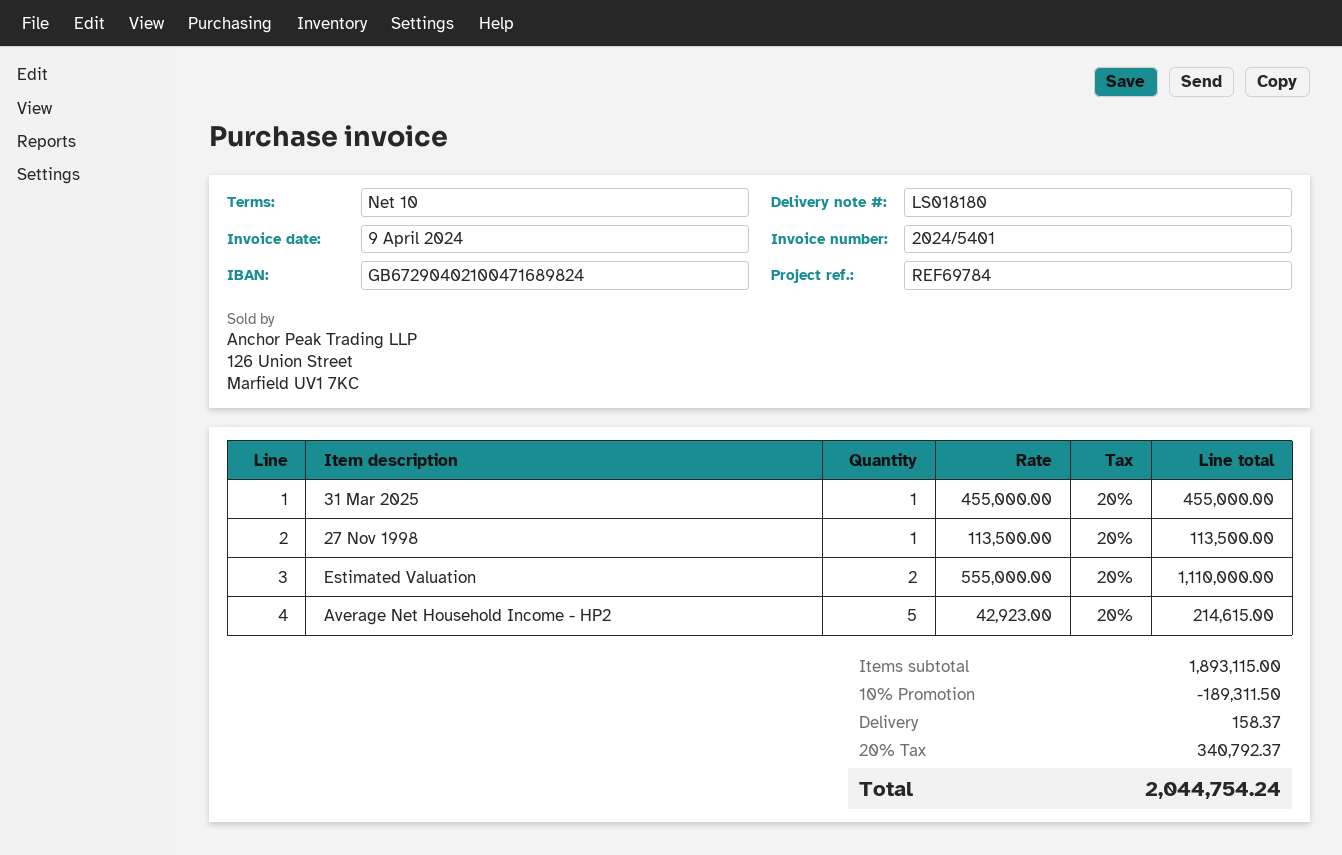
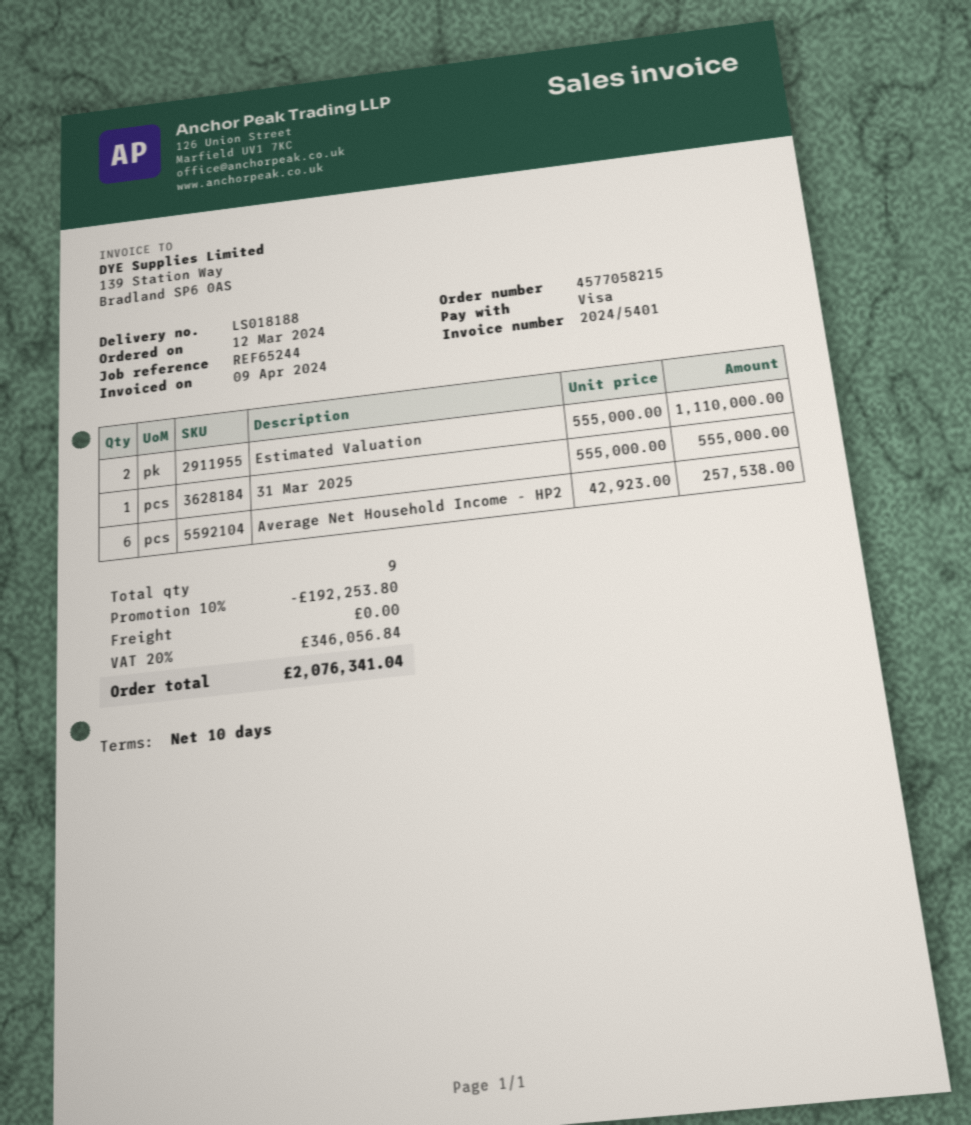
delivery note number: LS018180 -> LS018188
reference: REF69784 -> REF65244
31 Mar 2025: 1 x 455000.00 = 455000.00 -> 1 x 555000.00 = 555000.00
27 Nov 1998: 1 x 113500.00 = 113500.00 -> none
Average Net Household Income - HP2: 5 x 42923.00 = 214615.00 -> 6 x 42923.00 = 257538.00
discount: 10% = 189311.50 -> 10% = 192253.80
shipping: 158.37 -> 0.00
tax: 20% = 340792.37 -> 20% = 346056.84
total: 2044754.24 -> 2076341.04

